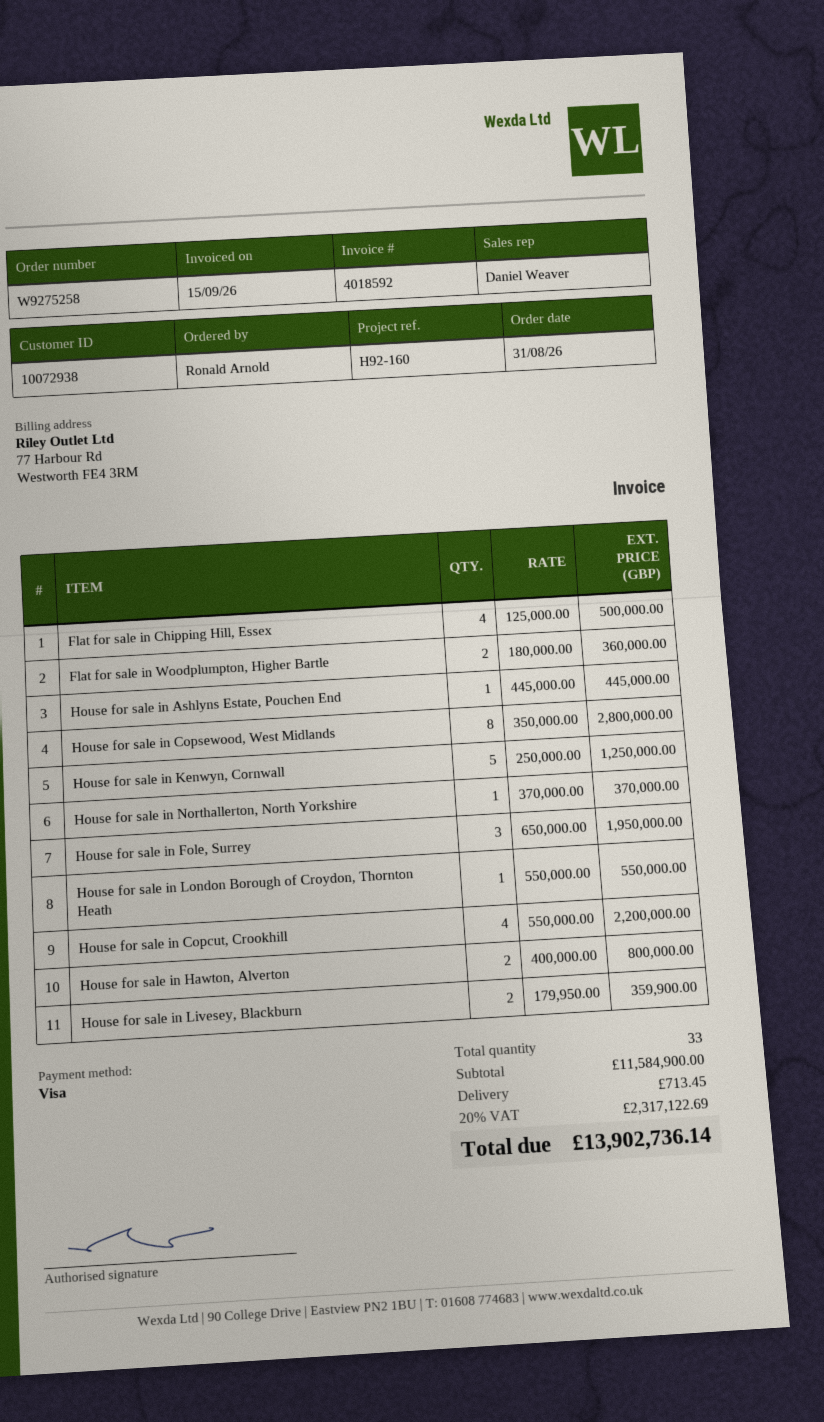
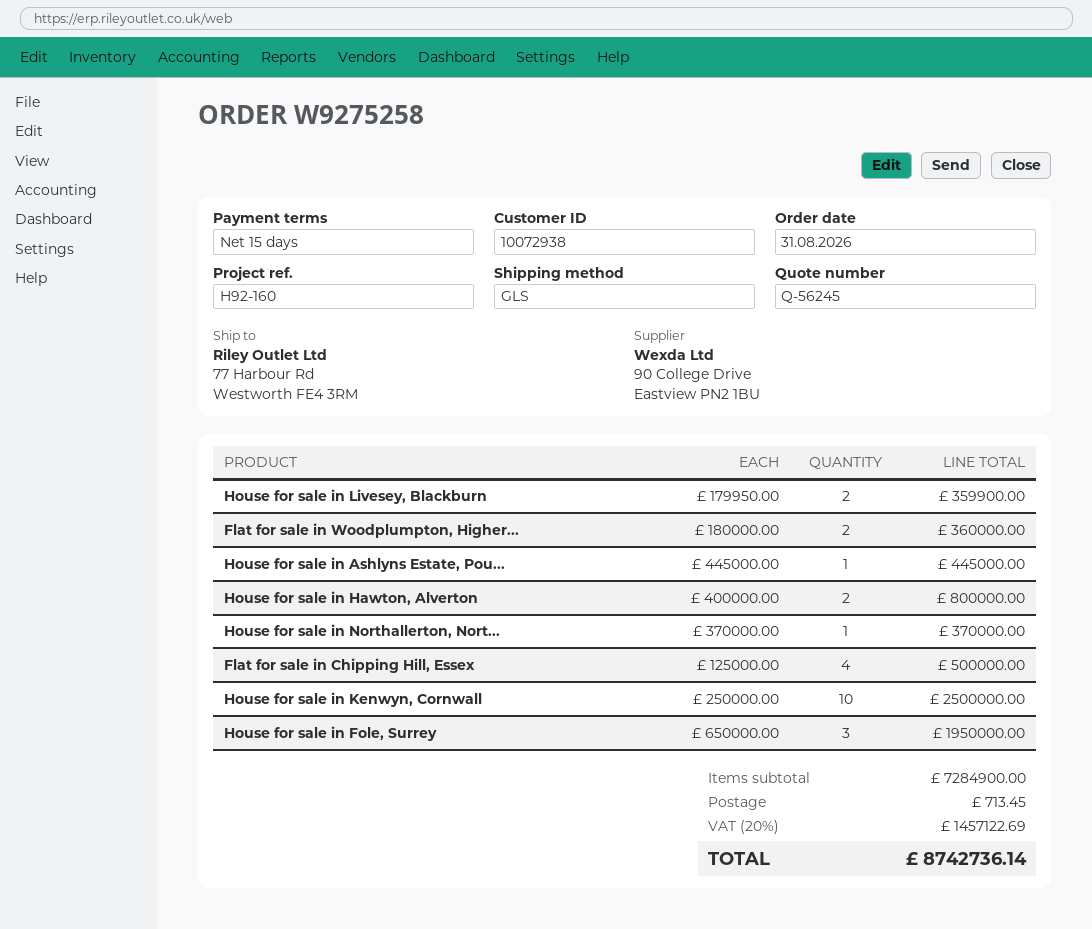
House for sale in Copsewood, West Midlands: 8 x 350000.00 = 2800000.00 -> none
House for sale in Kenwyn, Cornwall: 5 x 250000.00 = 1250000.00 -> 10 x 250000.00 = 2500000.00
House for sale in London Borough of Croydon, Thornton Heath: 1 x 550000.00 = 550000.00 -> none
House for sale in Copcut, Crookhill: 4 x 550000.00 = 2200000.00 -> none
subtotal: 11584900.00 -> 7284900.00
tax: 20% = 2317122.69 -> 20% = 1457122.69
total: 13902736.14 -> 8742736.14

